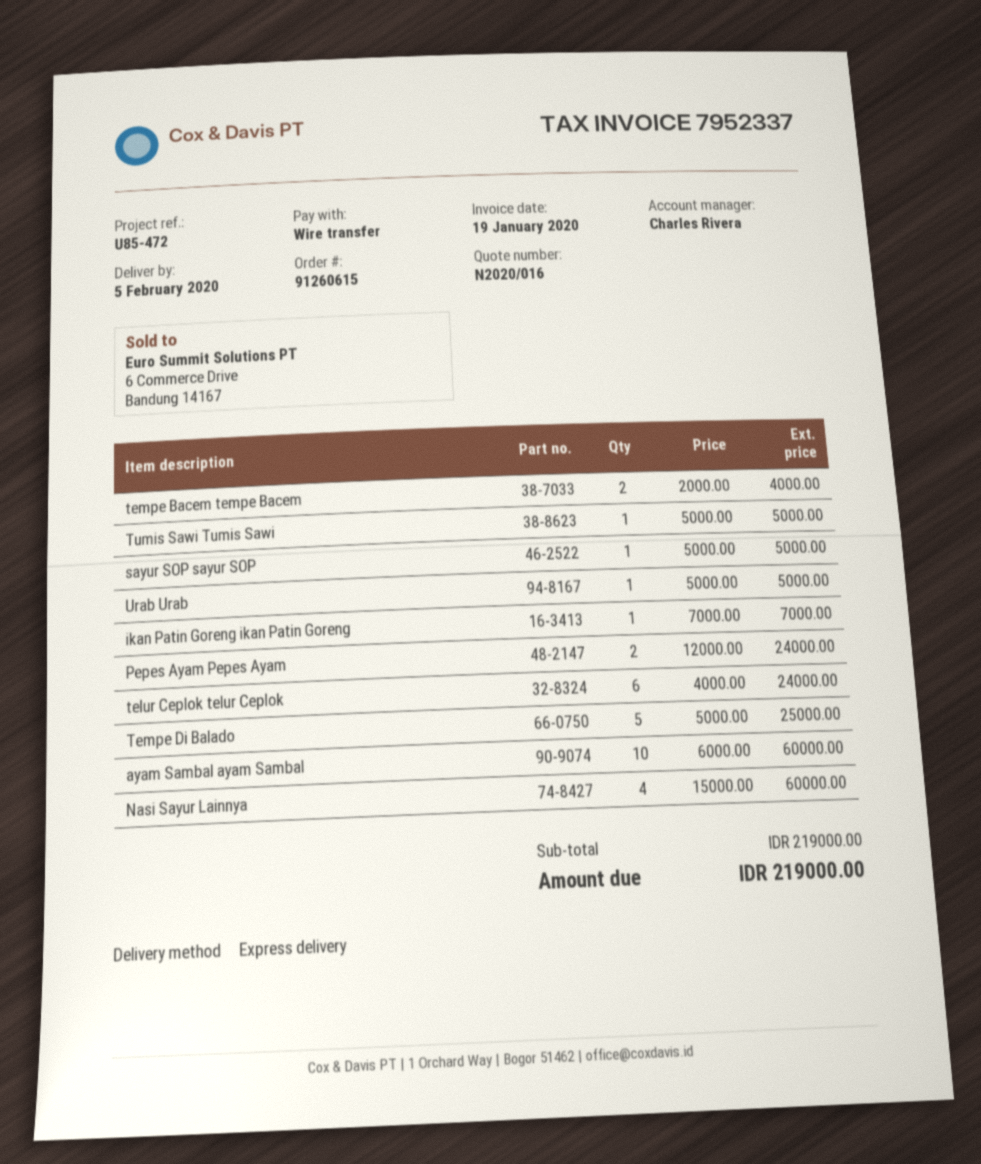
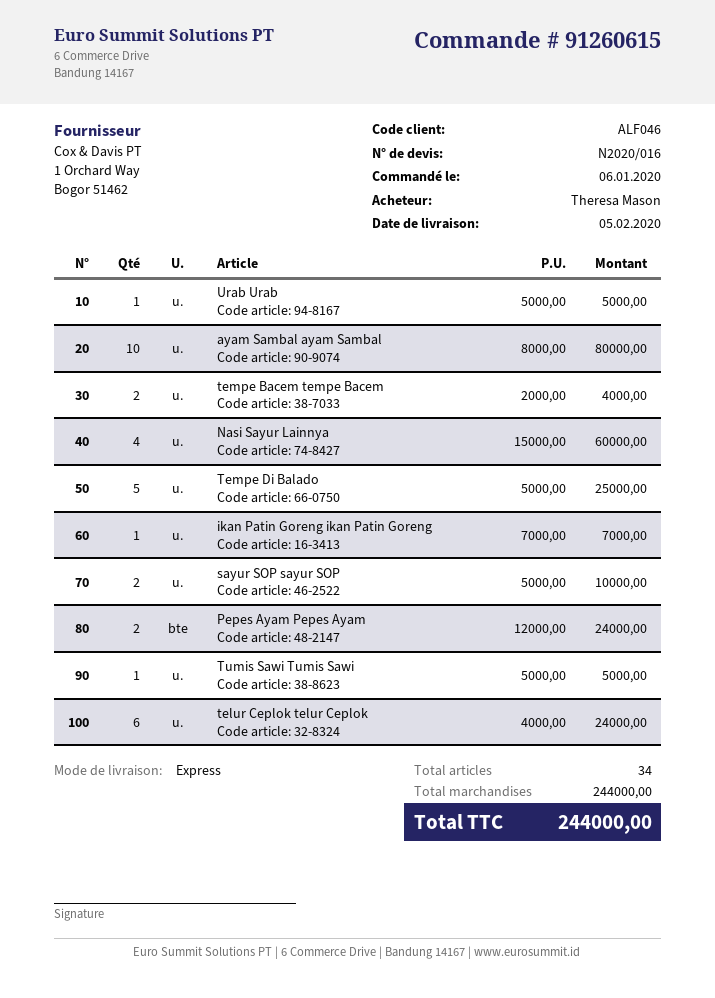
sayur SOP sayur SOP: 1 x 5000.00 = 5000.00 -> 2 x 5000.00 = 10000.00
ayam Sambal ayam Sambal: 10 x 6000.00 = 60000.00 -> 10 x 8000.00 = 80000.00
subtotal: 219000.00 -> 244000.00
total: 219000.00 -> 244000.00

